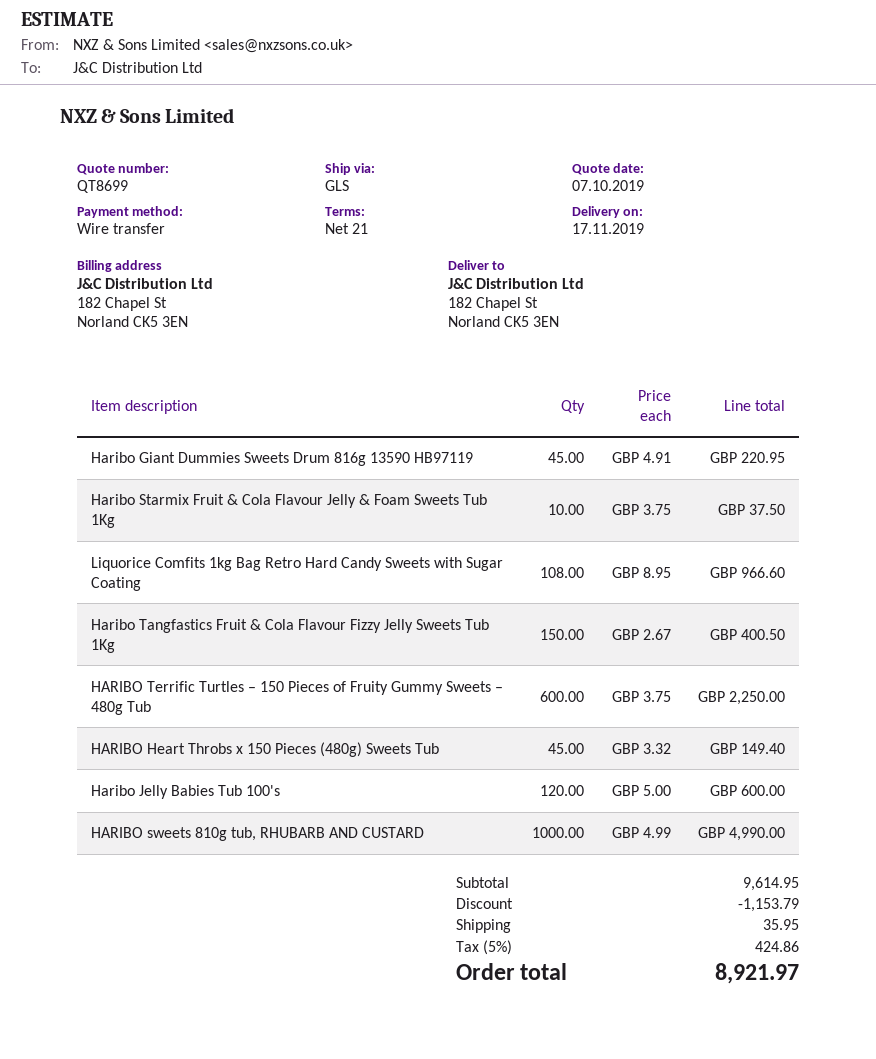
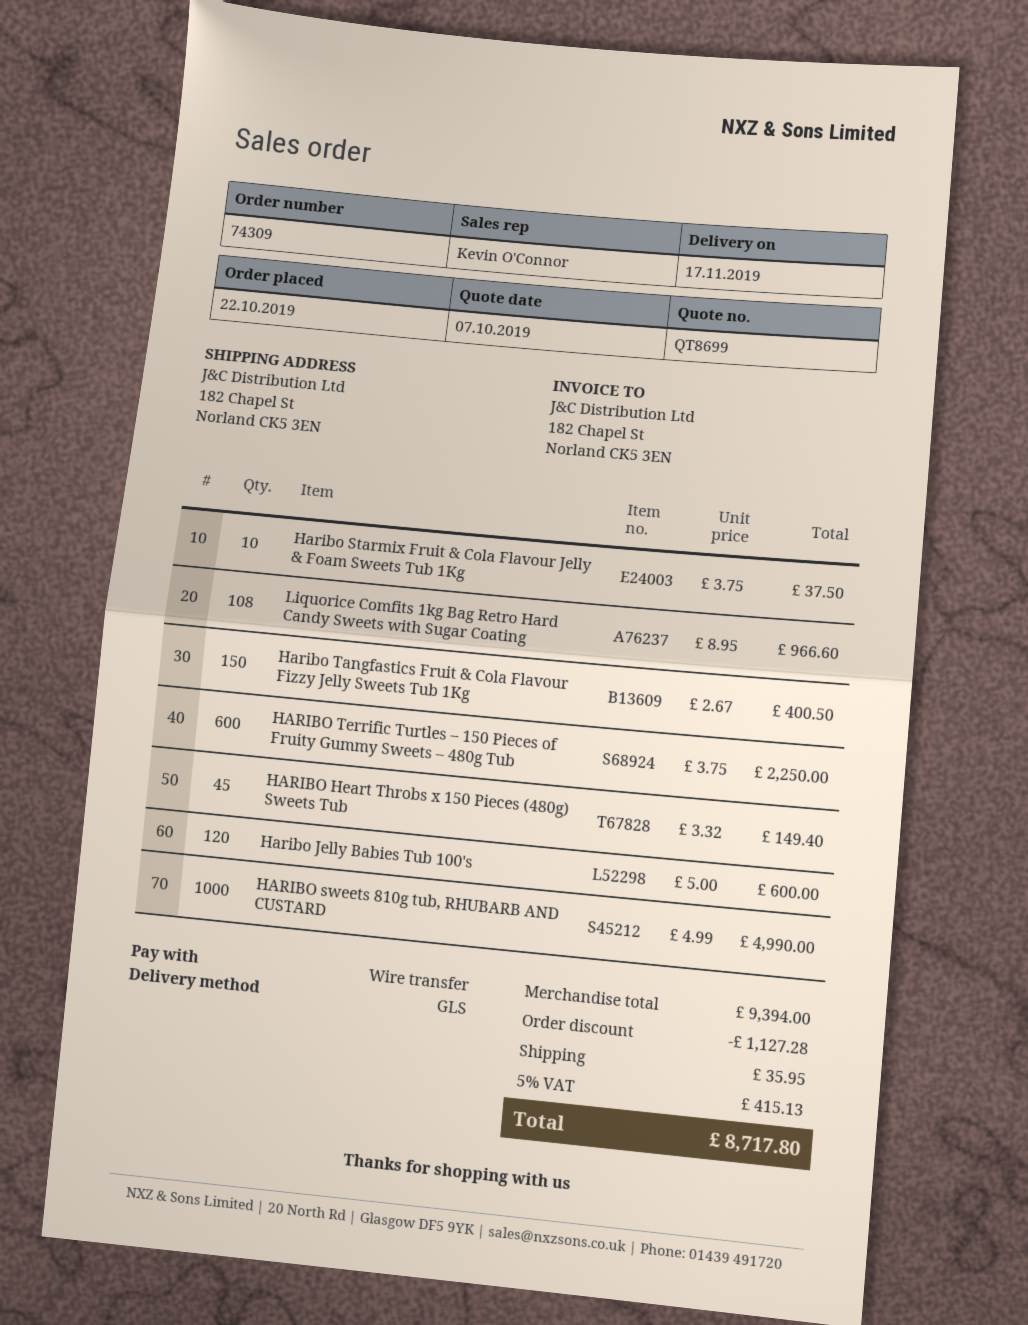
Haribo Giant Dummies Sweets Drum 816g 13590 HB97119: 45 x 4.91 = 220.95 -> none
subtotal: 9614.95 -> 9394.00
discount: 1153.79 -> 1127.28
tax: 5% = 424.86 -> 5% = 415.13
total: 8921.97 -> 8717.80

